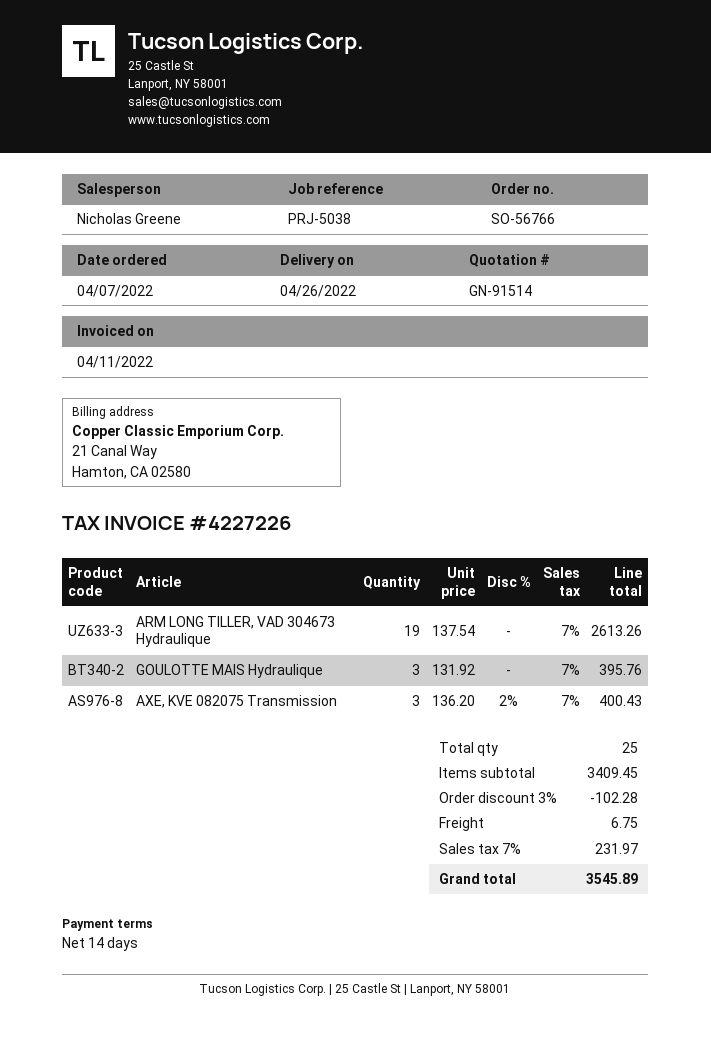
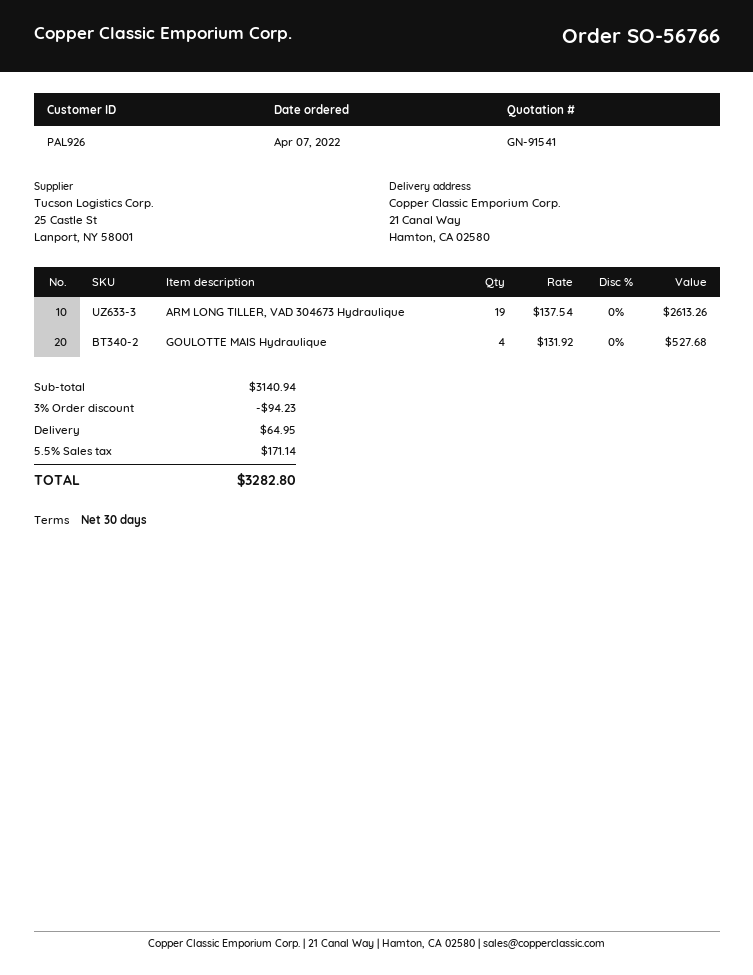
quote number: GN-91514 -> GN-91541
payment terms: 14 days -> 30 days
GOULOTTE MAIS Hydraulique: 3 x 131.92 = 395.76 -> 4 x 131.92 = 527.68
AXE, KVE 082075 Transmission: 3 x 136.20 - 2% = 400.43 -> none
subtotal: 3409.45 -> 3140.94
discount: 3% = 102.28 -> 3% = 94.23
shipping: 6.75 -> 64.95
tax: 7% = 231.97 -> 5.5% = 171.14
total: 3545.89 -> 3282.80

